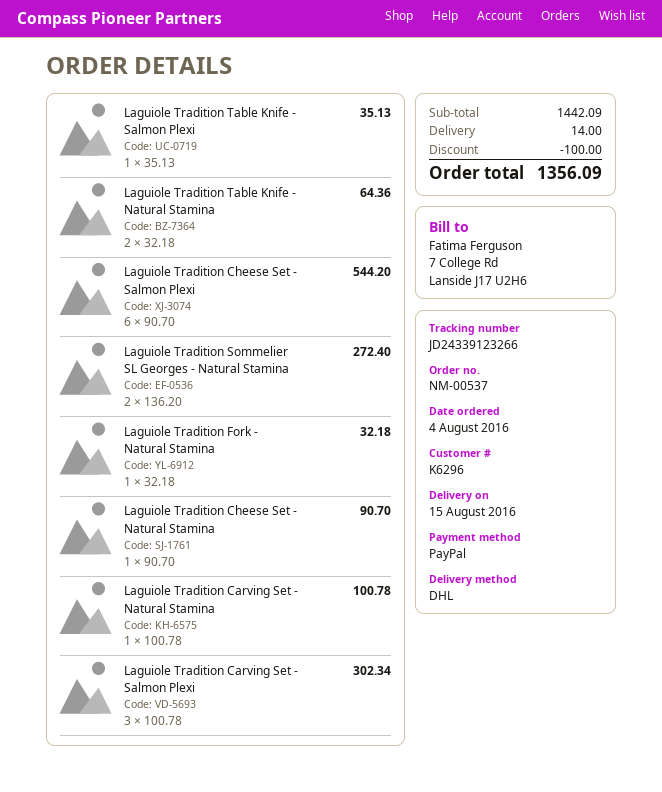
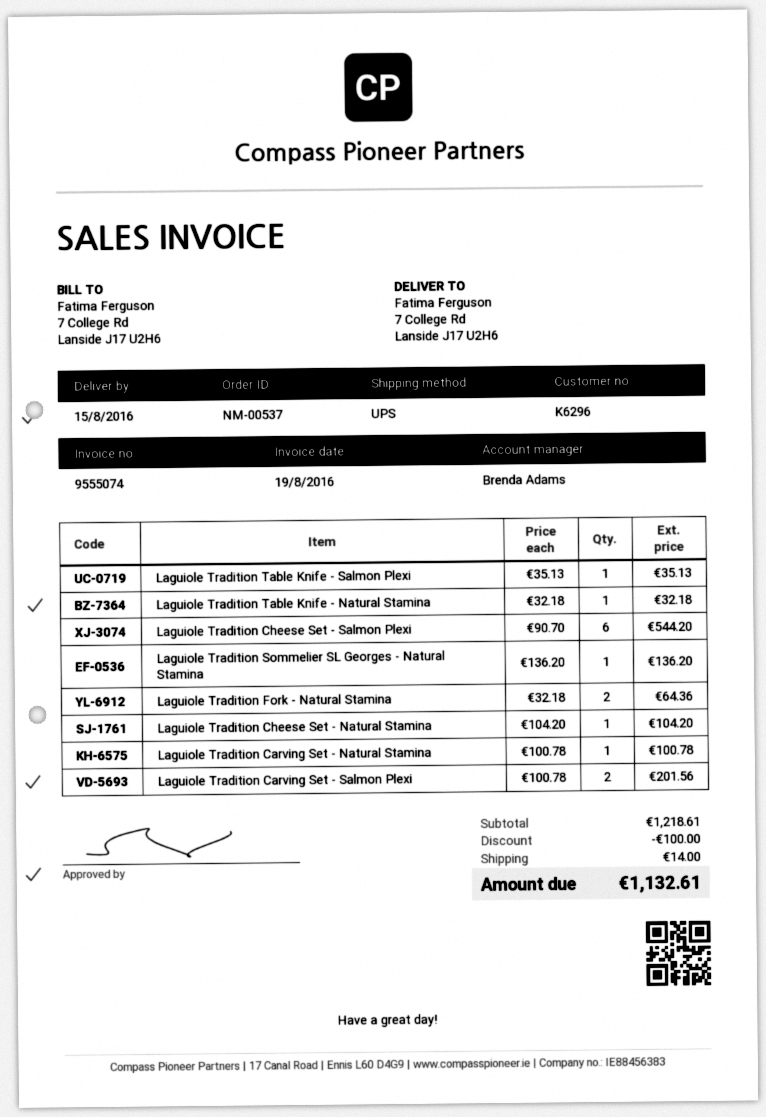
shipping method: DHL -> UPS
Laguiole Tradition Table Knife - Natural Stamina: 2 x 32.18 = 64.36 -> 1 x 32.18 = 32.18
Laguiole Tradition Sommelier SL Georges - Natural Stamina: 2 x 136.20 = 272.40 -> 1 x 136.20 = 136.20
Laguiole Tradition Fork - Natural Stamina: 1 x 32.18 = 32.18 -> 2 x 32.18 = 64.36
Laguiole Tradition Cheese Set - Natural Stamina: 1 x 90.70 = 90.70 -> 1 x 104.20 = 104.20
Laguiole Tradition Carving Set - Salmon Plexi: 3 x 100.78 = 302.34 -> 2 x 100.78 = 201.56
subtotal: 1442.09 -> 1218.61
total: 1356.09 -> 1132.61

